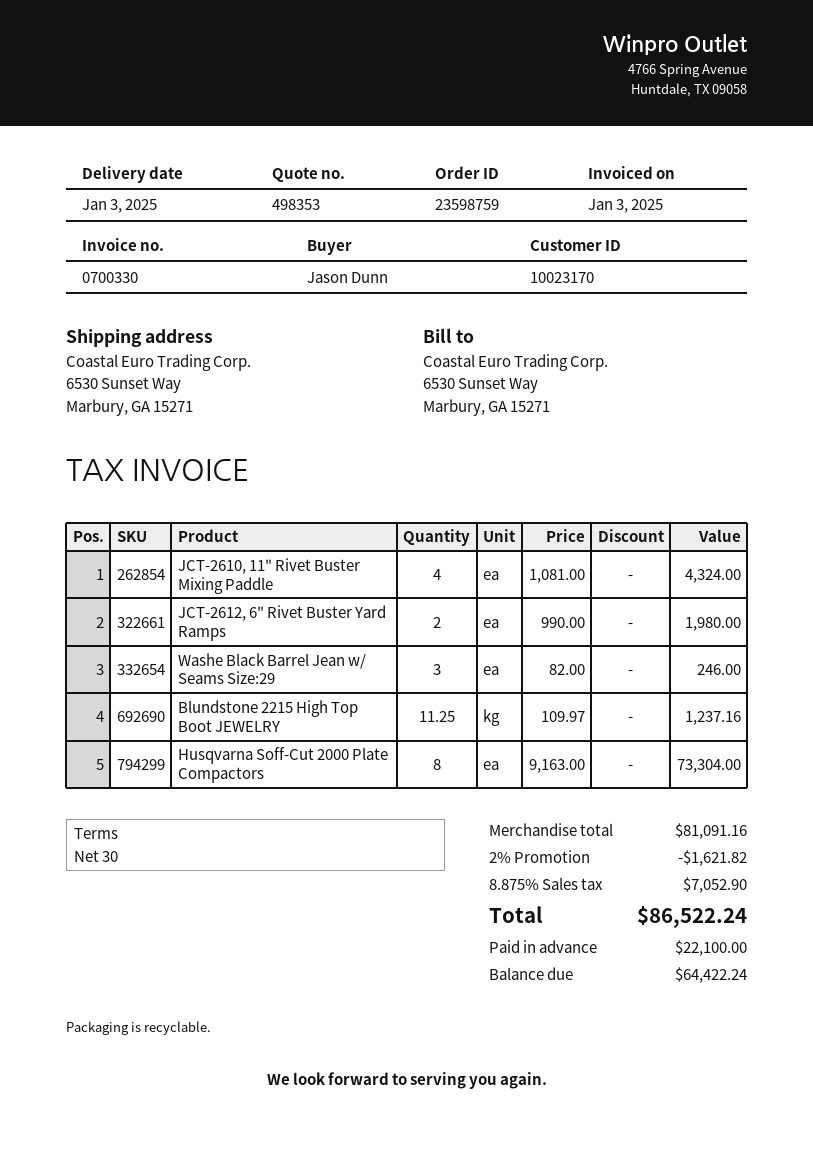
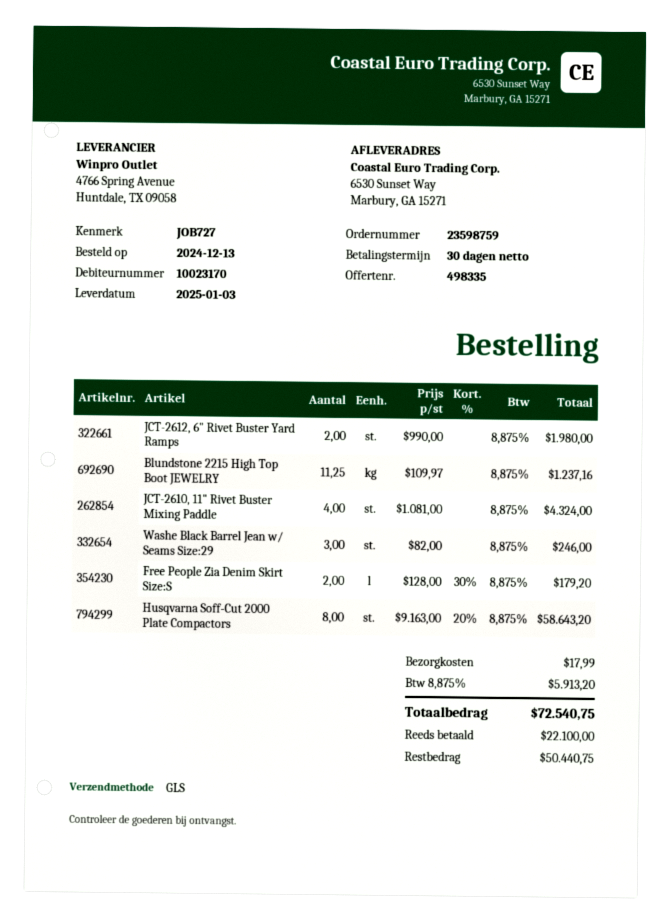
quote number: 498353 -> 498335
Husqvarna Soff-Cut 2000 Plate Compactors: 8 x 9163.00 = 73304.00 -> 8 x 9163.00 - 20% = 58643.20
Free People Zia Denim Skirt Size:S: none -> 2 x 128.00 - 30% = 179.20
discount: 2% = 1621.82 -> none
shipping: none -> 17.99
tax: 8.875% = 7052.90 -> 8.875% = 5913.20
total: 86522.24 -> 72540.75
balance: 64422.24 -> 50440.75

